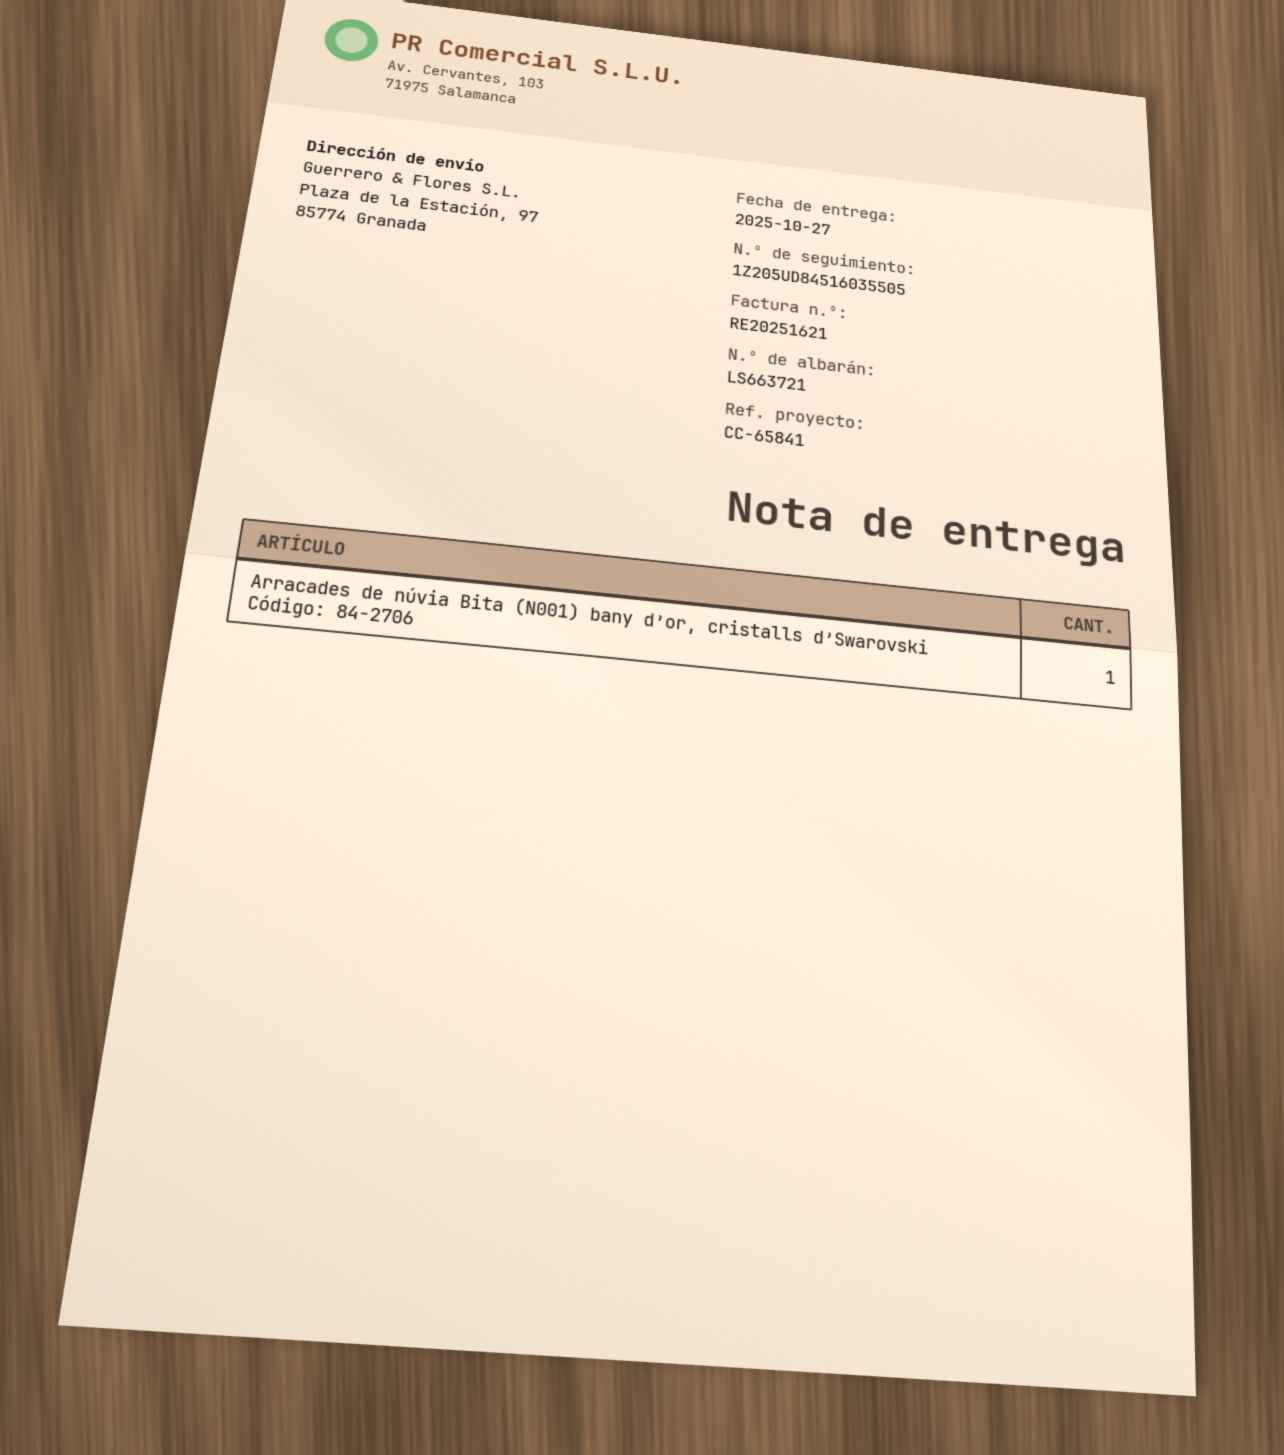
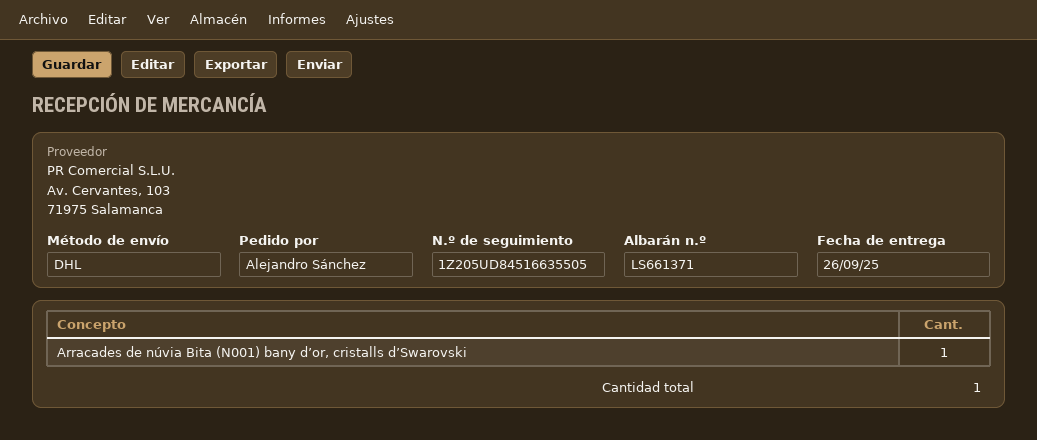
delivery note number: LS663721 -> LS661371
delivery date: 2025-10-27 -> 2025-09-26
tracking number: 1Z205UD84516035505 -> 1Z205UD84516635505

